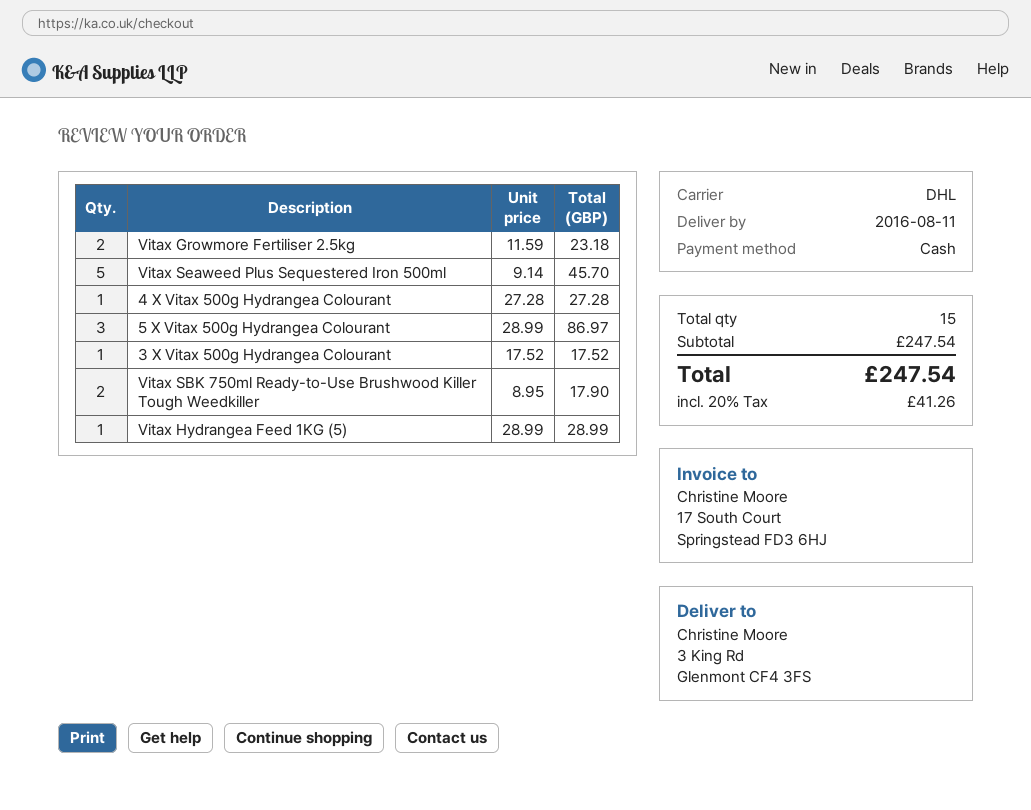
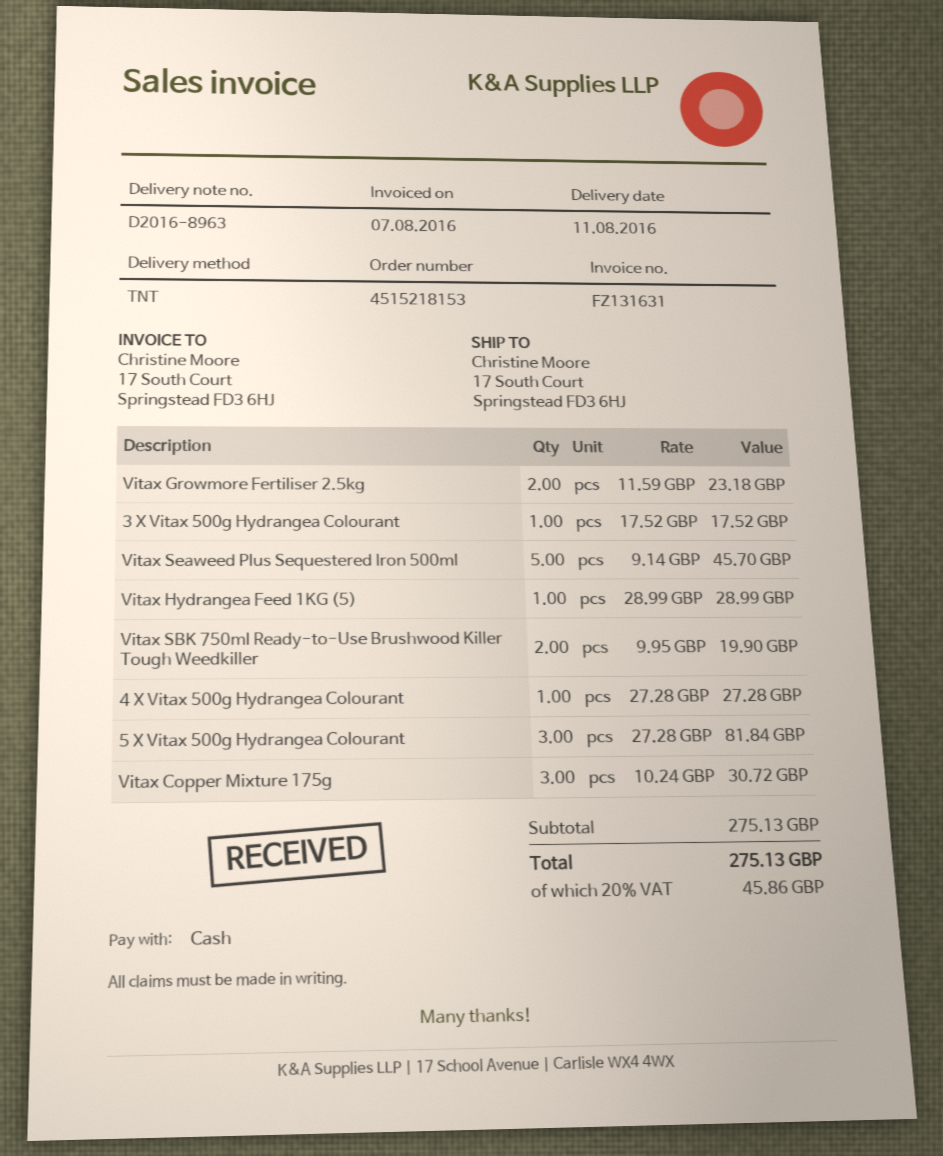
shipping method: DHL -> TNT
ship to: 3 King Rd, Glenmont CF4 3FS -> 17 South Court, Springstead FD3 6HJ
5 X Vitax 500g Hydrangea Colourant: 3 x 28.99 = 86.97 -> 3 x 27.28 = 81.84
Vitax SBK 750ml Ready-to-Use Brushwood Killer Tough Weedkiller: 2 x 8.95 = 17.90 -> 2 x 9.95 = 19.90
Vitax Copper Mixture 175g: none -> 3 x 10.24 = 30.72
subtotal: 247.54 -> 275.13
tax: 20% = 41.26 -> 20% = 45.86
total: 247.54 -> 275.13

